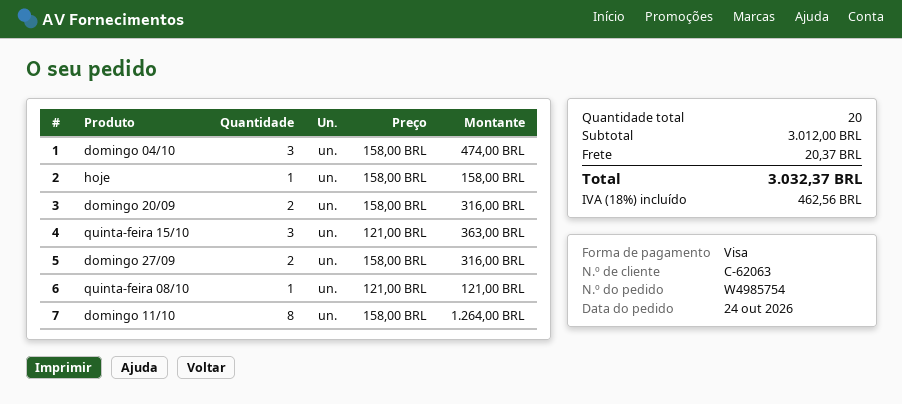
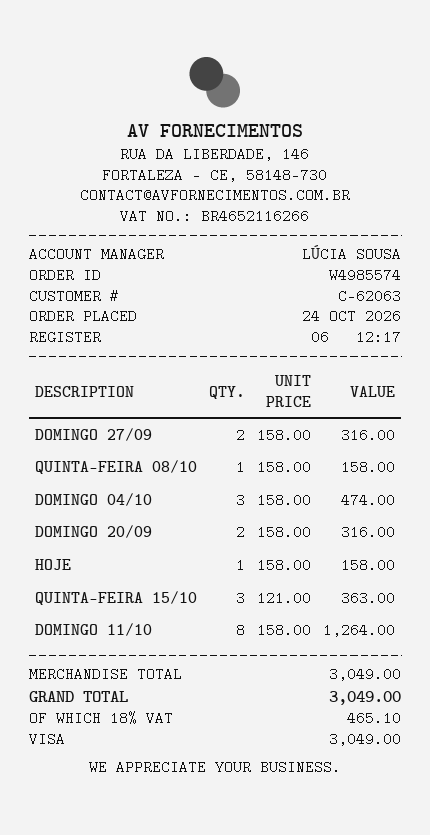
order number: W4985754 -> W4985574
quinta-feira 08/10: 1 x 121.00 = 121.00 -> 1 x 158.00 = 158.00
subtotal: 3012.00 -> 3049.00
shipping: 20.37 -> none
tax: 18% = 462.56 -> 18% = 465.10
total: 3032.37 -> 3049.00

